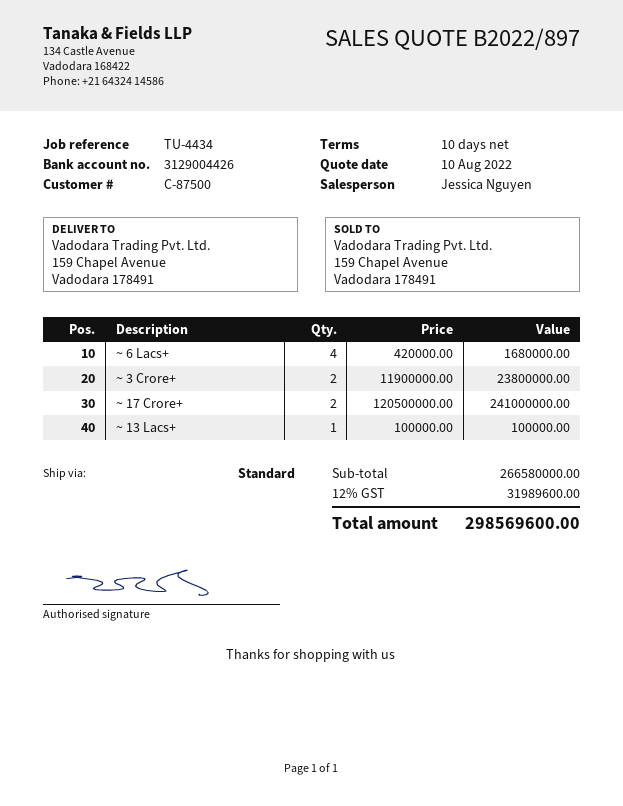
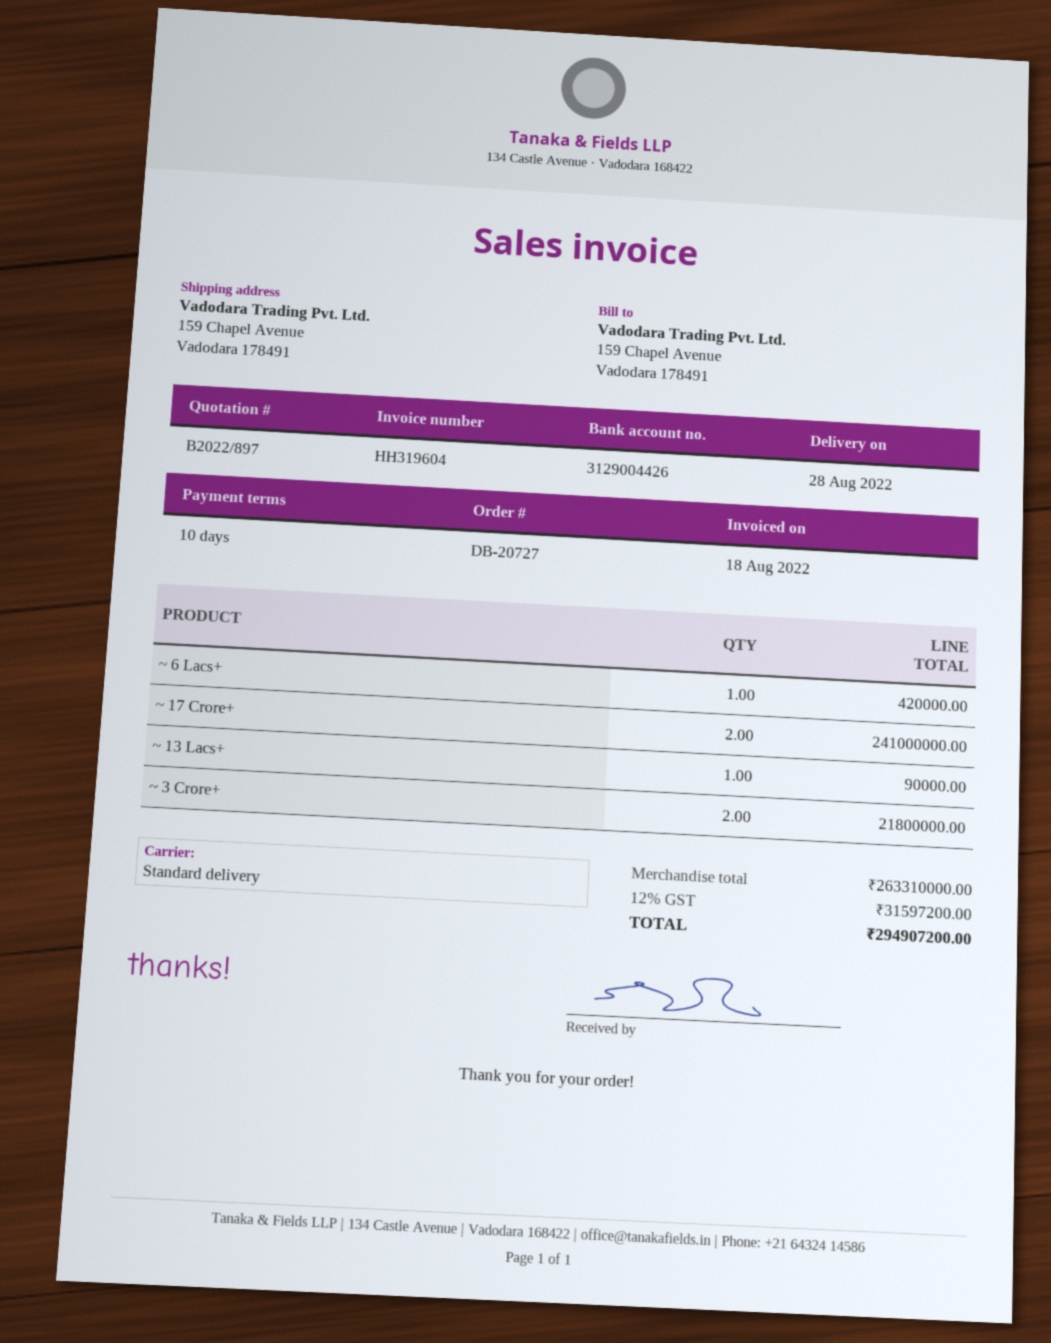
~ 6 Lacs+: 4 for 1680000.00 -> 1 for 420000.00
~ 3 Crore+: 2 for 23800000.00 -> 2 for 21800000.00
~ 13 Lacs+: 1 for 100000.00 -> 1 for 90000.00
subtotal: 266580000.00 -> 263310000.00
tax: 12% = 31989600.00 -> 12% = 31597200.00
total: 298569600.00 -> 294907200.00

